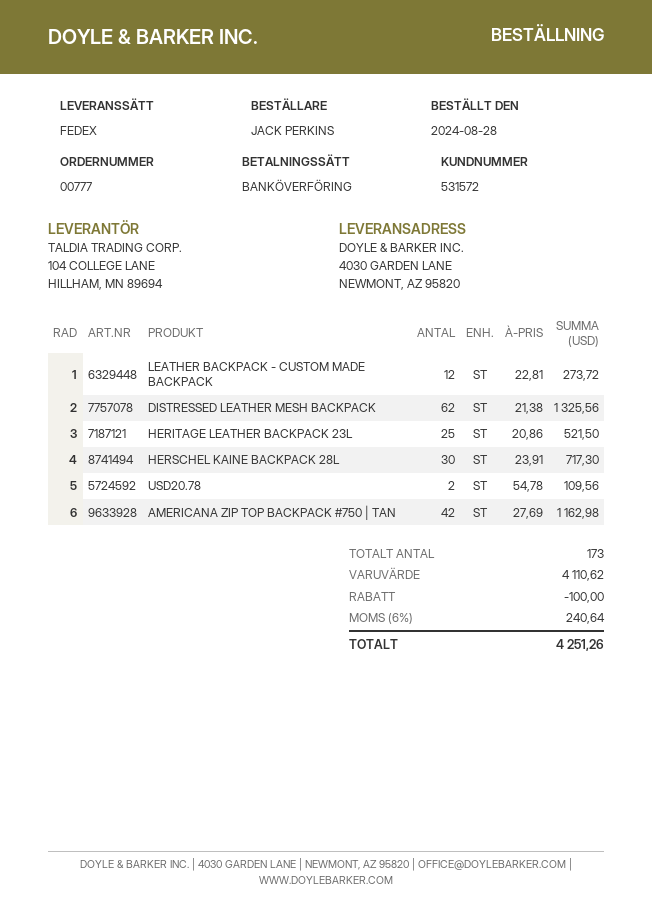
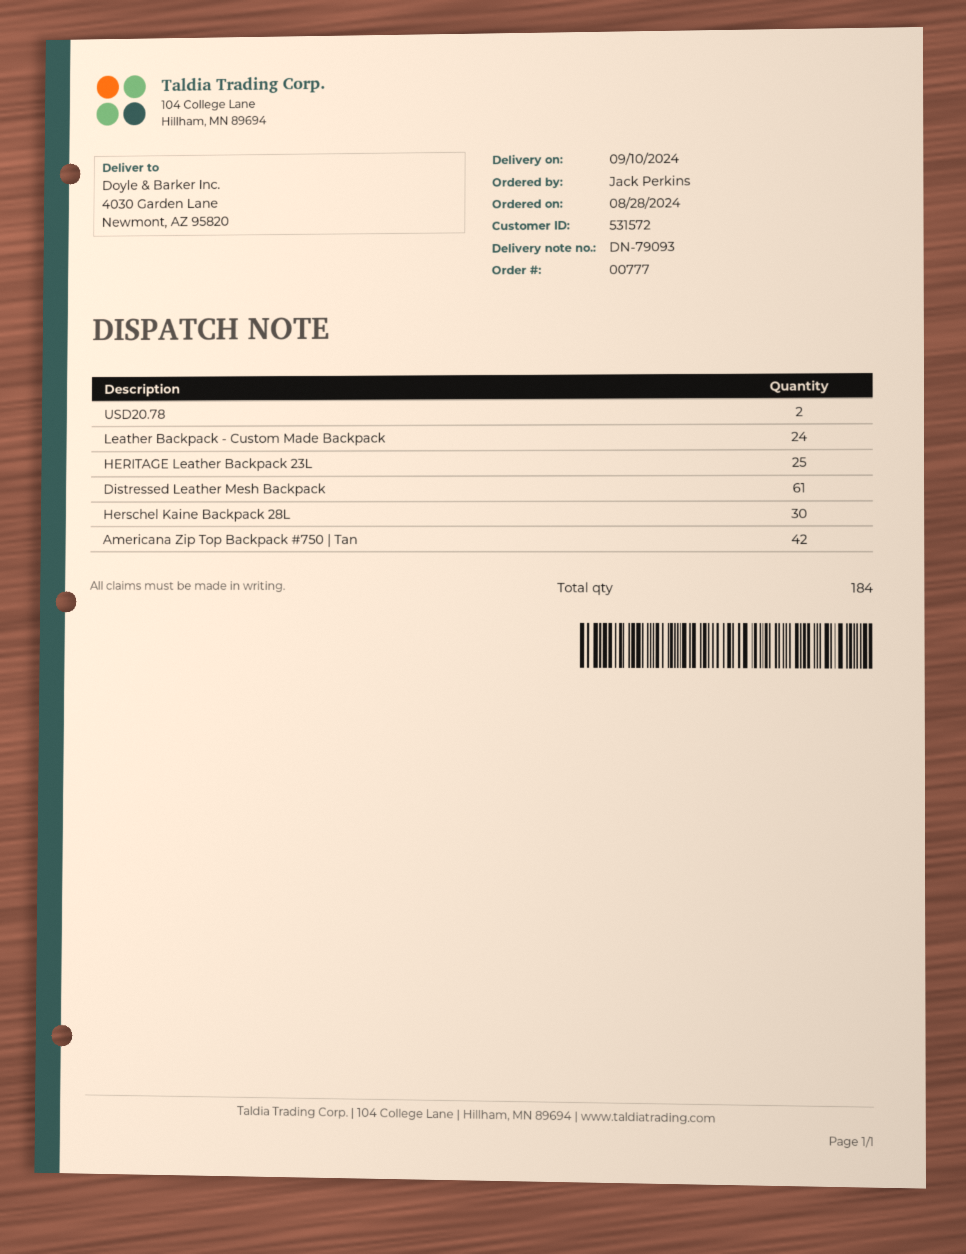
LEATHER BACKPACK - CUSTOM MADE BACKPACK: 12 -> 24
DISTRESSED LEATHER MESH BACKPACK: 62 -> 61
total quantity: 173 -> 184

